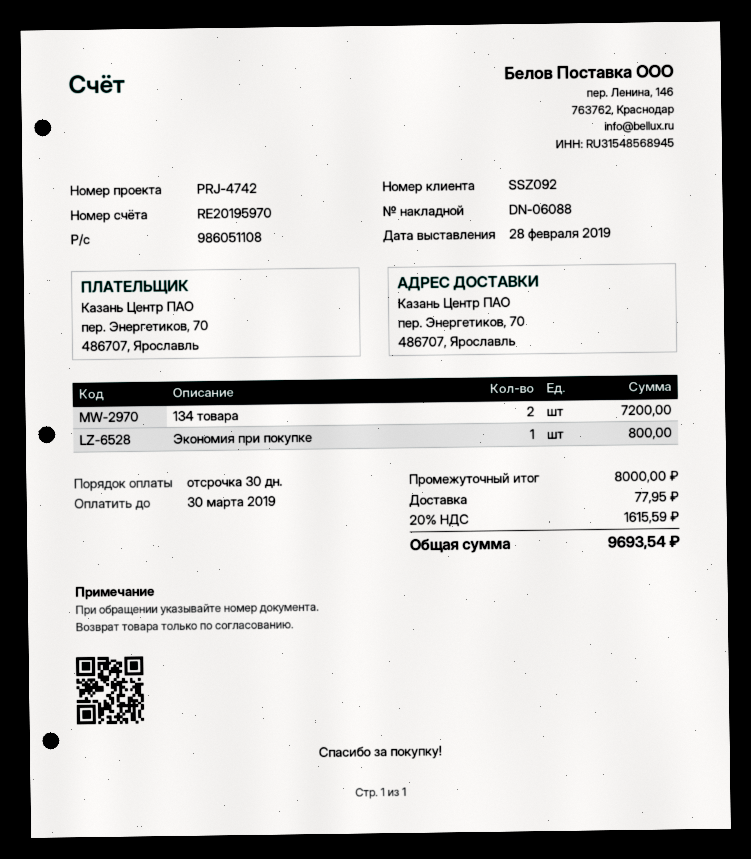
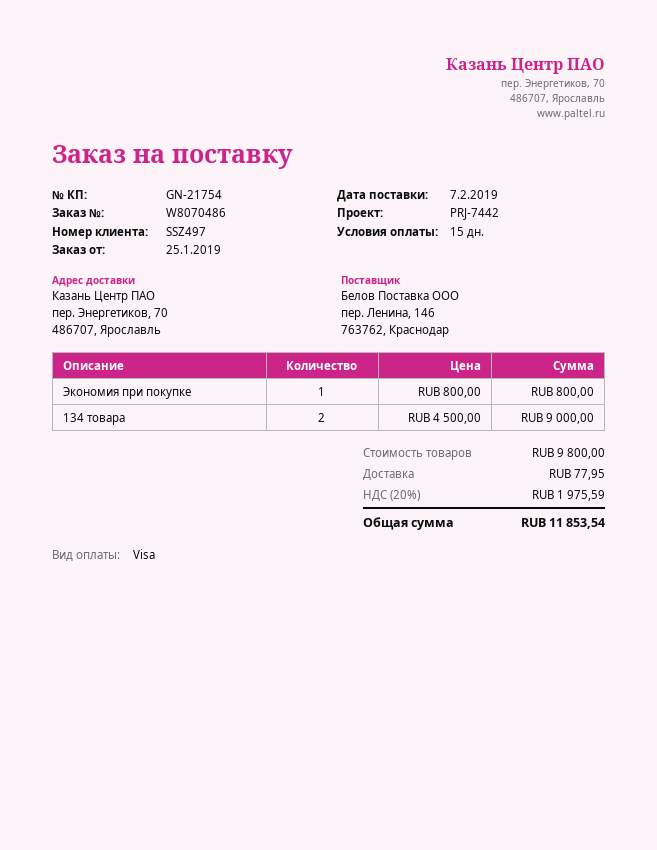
payment terms: 30 days -> 15 days
customer number: SSZ092 -> SSZ497
reference: PRJ-4742 -> PRJ-7442
134 товара: 2 for 7200.00 -> 2 for 9000.00
subtotal: 8000.00 -> 9800.00
tax: 20% = 1615.59 -> 20% = 1975.59
total: 9693.54 -> 11853.54

